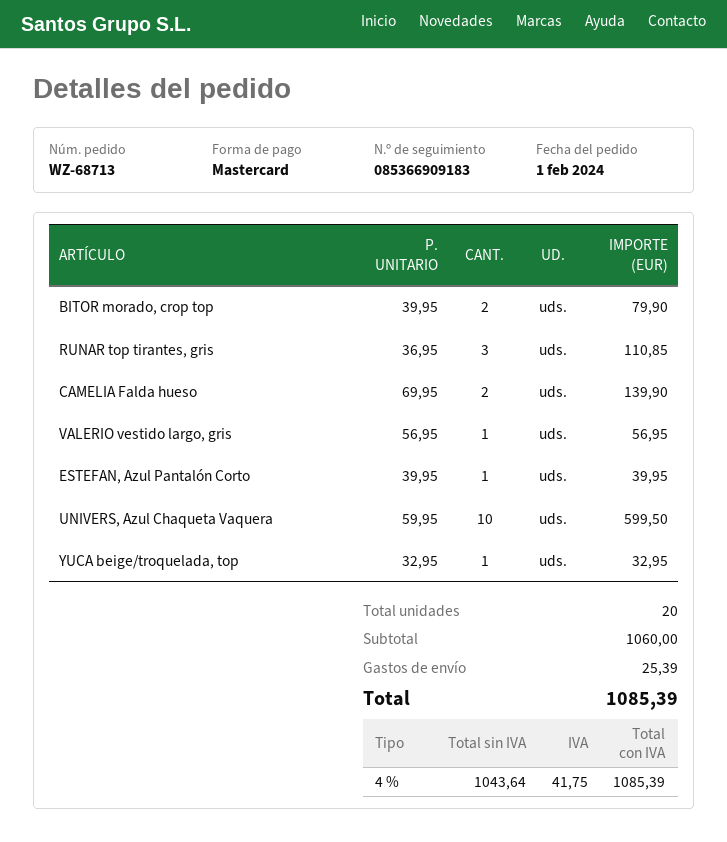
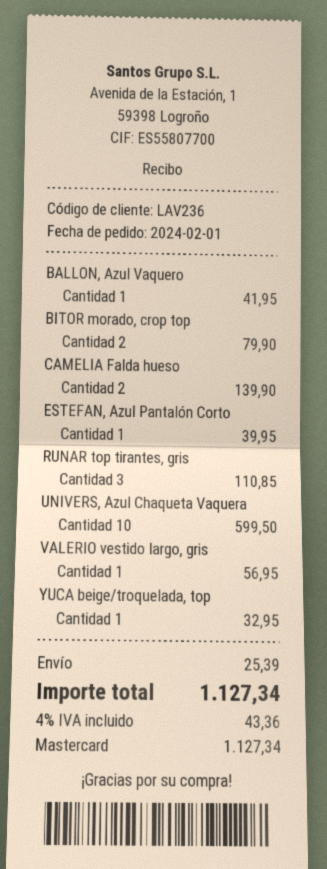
BALLON, Azul Vaquero: none -> 1 for 41.95
tax: 4% = 41.75 -> 4% = 43.36
total: 1085.39 -> 1127.34

